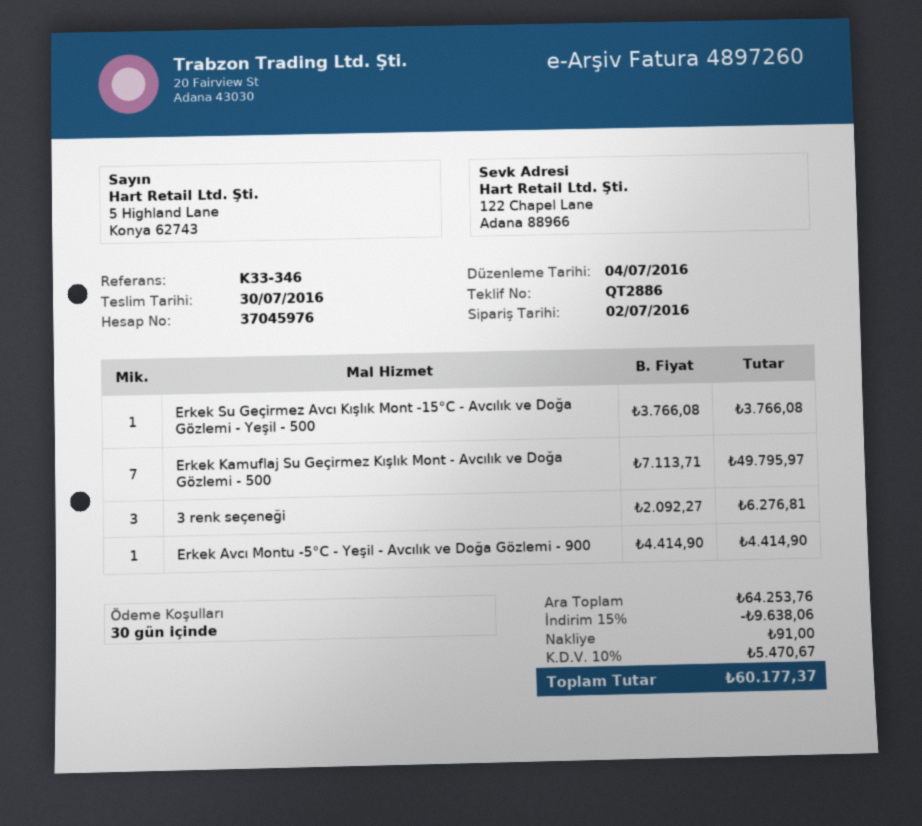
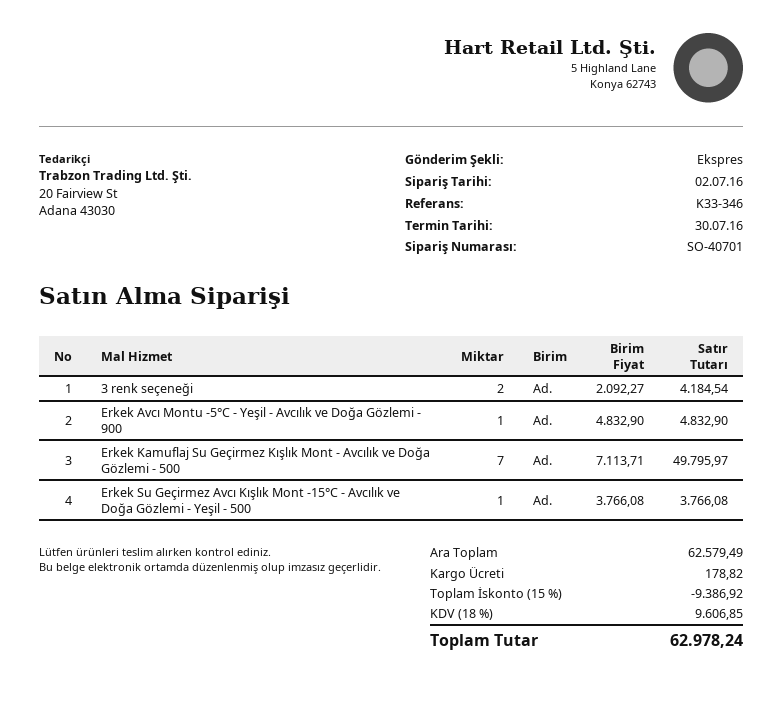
3 renk seçeneği: 3 x 2092.27 = 6276.81 -> 2 x 2092.27 = 4184.54
Erkek Avcı Montu -5°C - Yeşil - Avcılık ve Doğa Gözlemi - 900: 1 x 4414.90 = 4414.90 -> 1 x 4832.90 = 4832.90
subtotal: 64253.76 -> 62579.49
discount: 15% = 9638.06 -> 15% = 9386.92
shipping: 91.00 -> 178.82
tax: 10% = 5470.67 -> 18% = 9606.85
total: 60177.37 -> 62978.24

